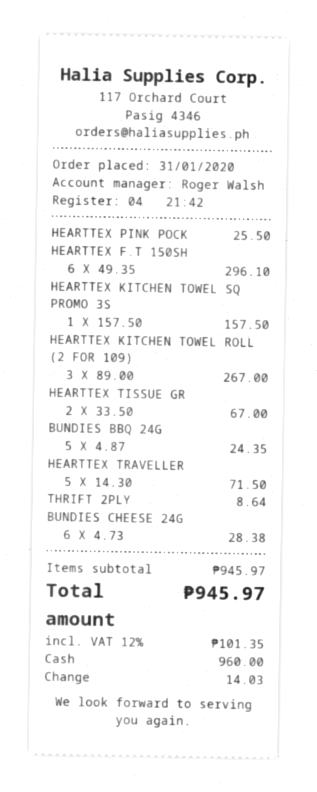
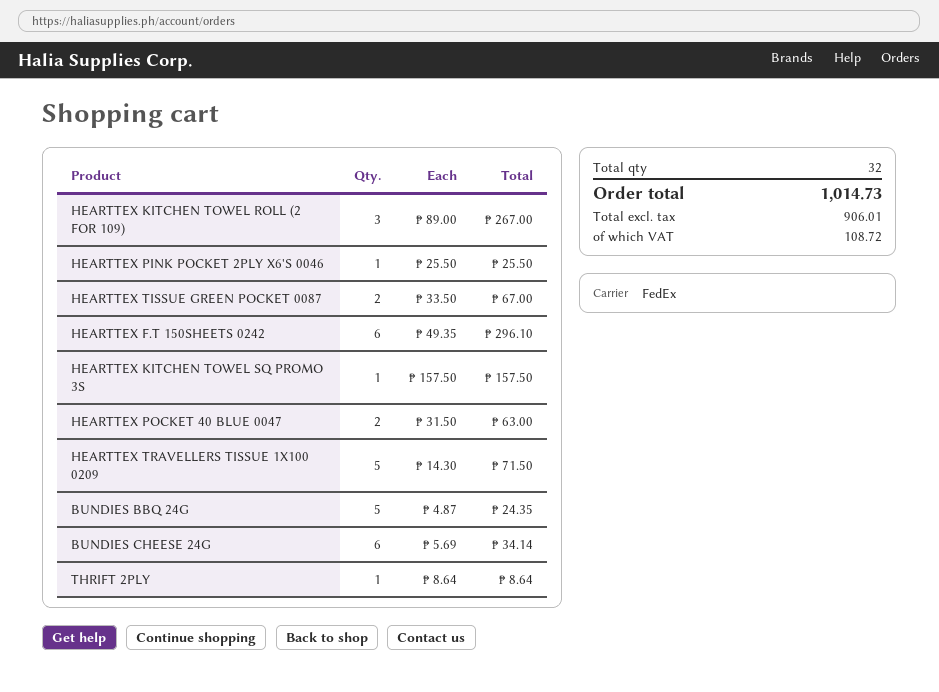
BUNDIES CHEESE 24G: 6 x 4.73 = 28.38 -> 6 x 5.69 = 34.14
HEARTTEX POCKET 40 BLUE 0047: none -> 2 x 31.50 = 63.00
tax: 101.35 -> 108.72
total: 945.97 -> 1014.73

